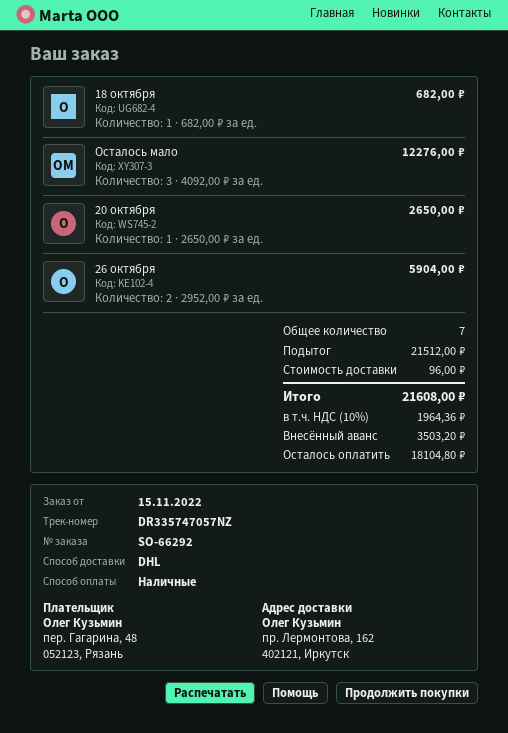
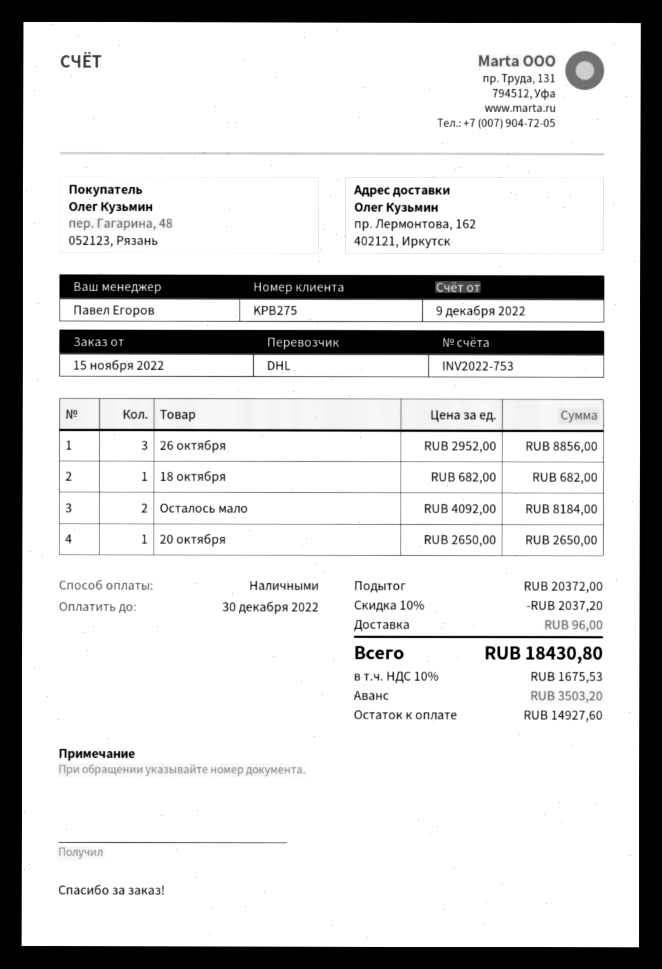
Осталось мало: 3 x 4092.00 = 12276.00 -> 2 x 4092.00 = 8184.00
26 октября: 2 x 2952.00 = 5904.00 -> 3 x 2952.00 = 8856.00
subtotal: 21512.00 -> 20372.00
discount: none -> 10% = 2037.20
tax: 10% = 1964.36 -> 10% = 1675.53
total: 21608.00 -> 18430.80
balance: 18104.80 -> 14927.60

